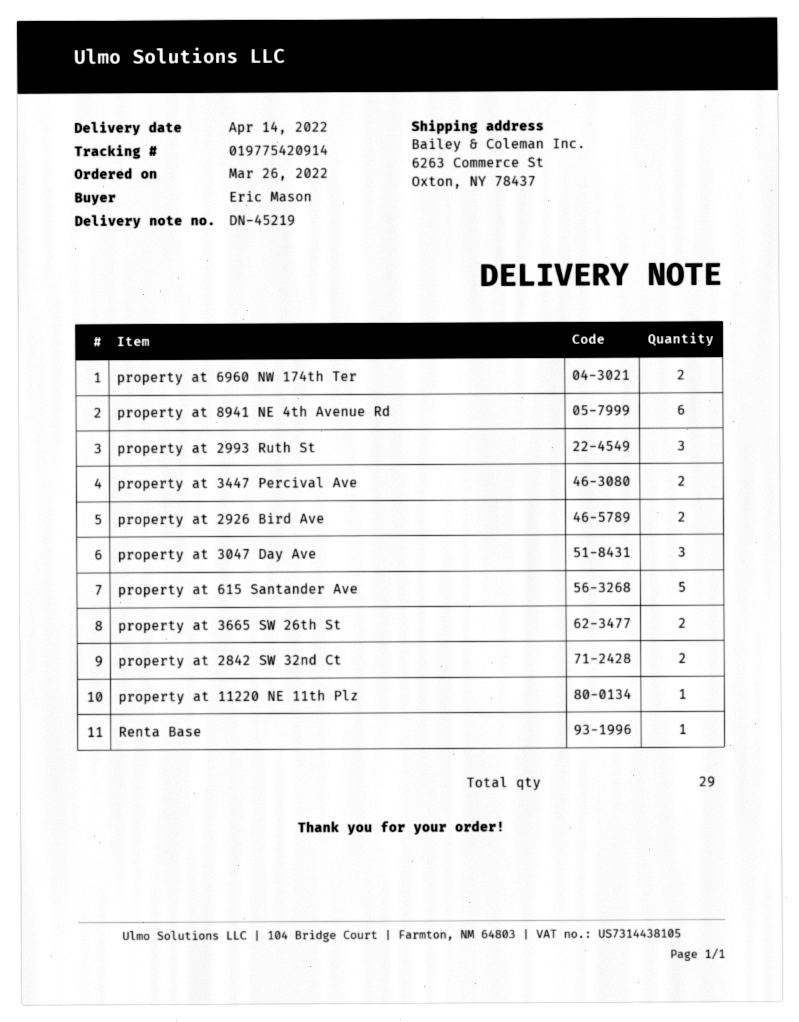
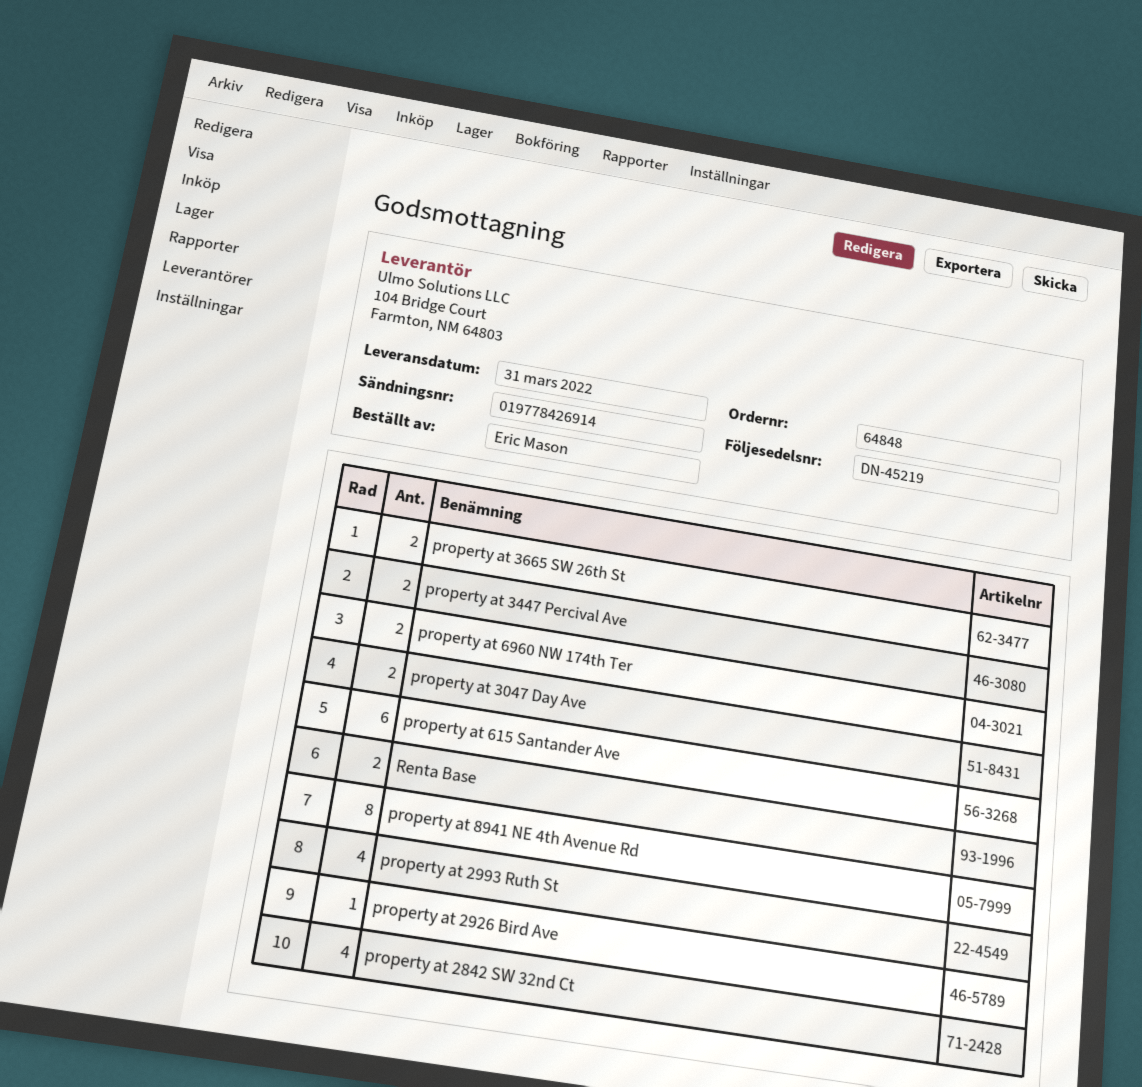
delivery date: 2022-04-14 -> 2022-03-31
tracking number: 019775420914 -> 019778426914
property at 8941 NE 4th Avenue Rd: 6 -> 8
property at 2993 Ruth St: 3 -> 4
property at 2926 Bird Ave: 2 -> 1
property at 3047 Day Ave: 3 -> 2
property at 615 Santander Ave: 5 -> 6
property at 2842 SW 32nd Ct: 2 -> 4
property at 11220 NE 11th Plz: 1 -> none
Renta Base: 1 -> 2

